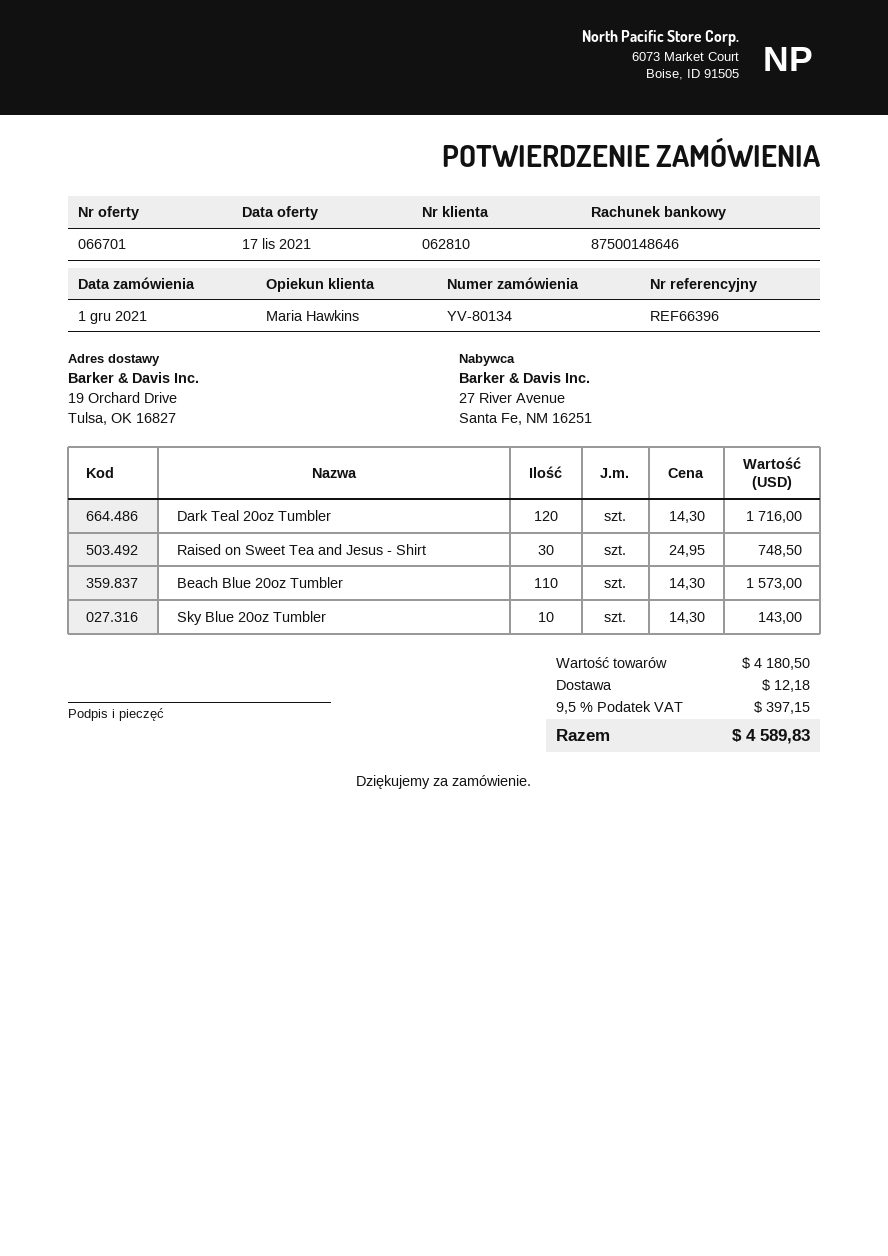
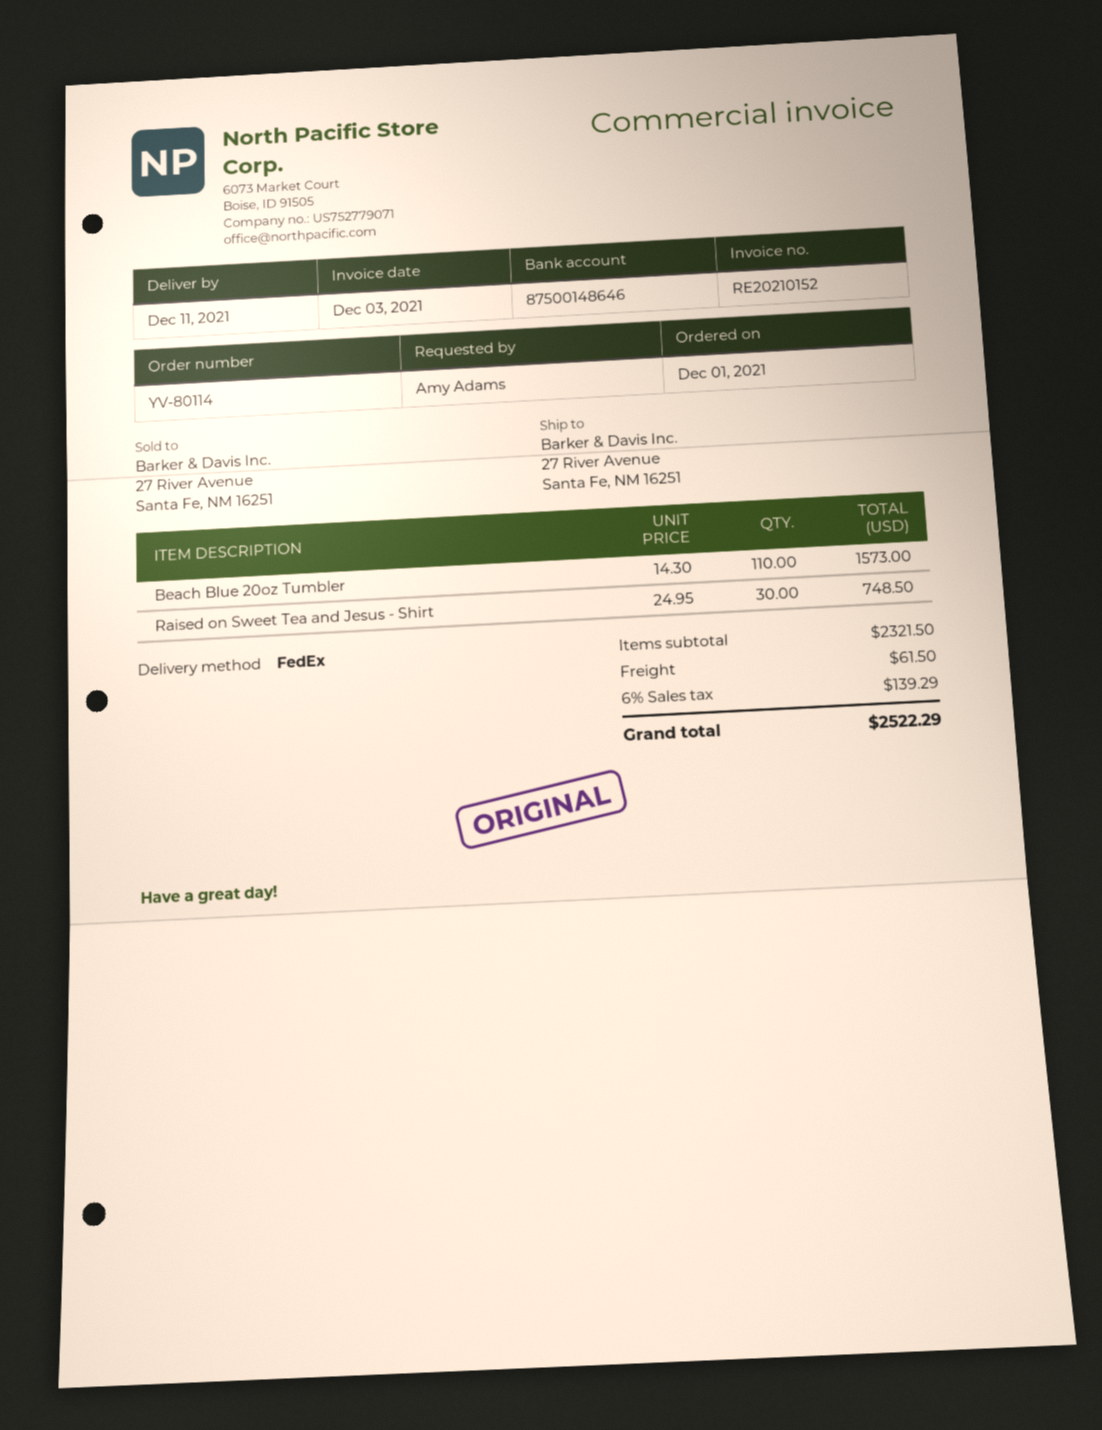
order number: YV-80134 -> YV-80114
ship to: 19 Orchard Drive, Tulsa, OK 16827 -> 27 River Avenue, Santa Fe, NM 16251
Dark Teal 20oz Tumbler: 120 x 14.30 = 1716.00 -> none
Sky Blue 20oz Tumbler: 10 x 14.30 = 143.00 -> none
subtotal: 4180.50 -> 2321.50
shipping: 12.18 -> 61.50
tax: 9.5% = 397.15 -> 6% = 139.29
total: 4589.83 -> 2522.29

